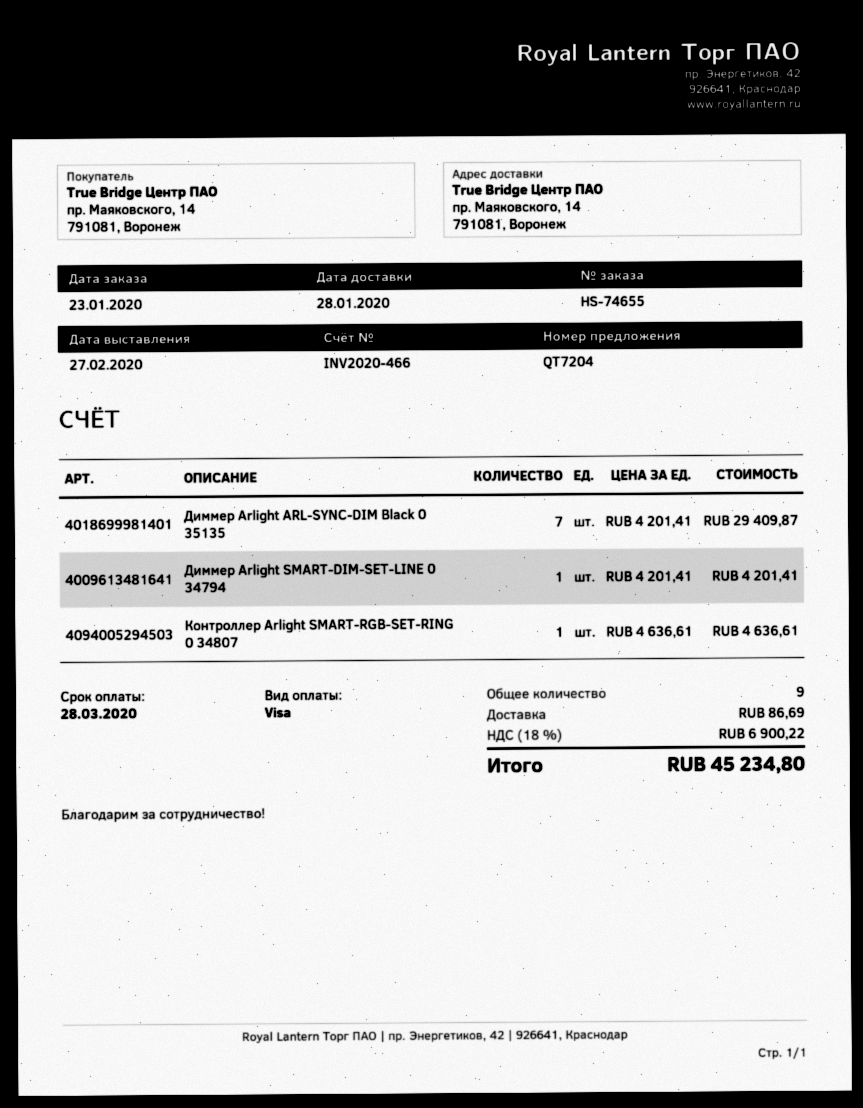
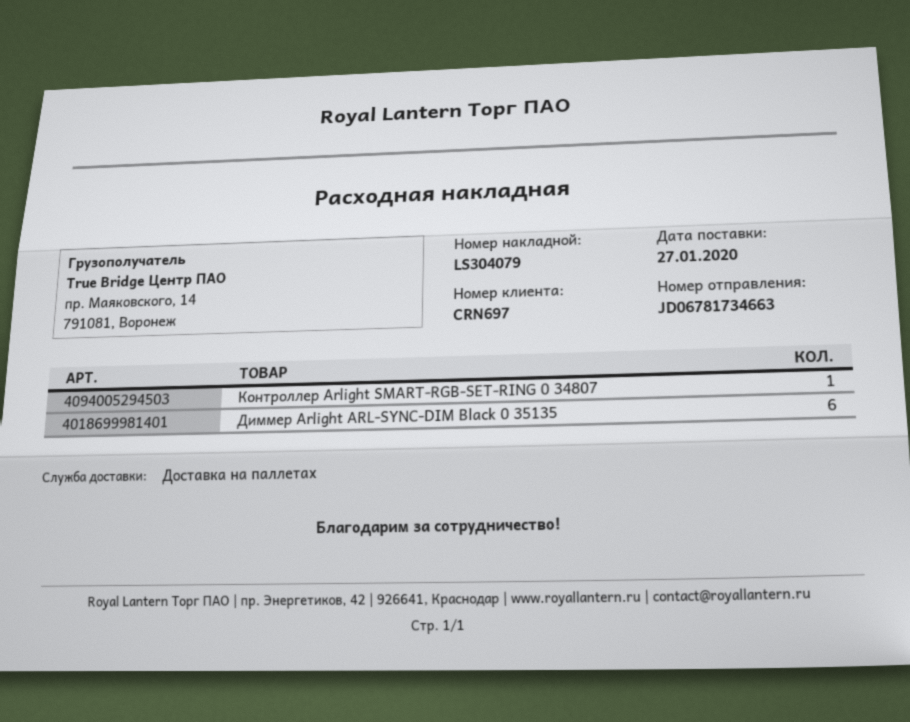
delivery date: 2020-01-28 -> 2020-01-27
Диммер Arlight ARL-SYNC-DIM Black 0 35135: 7 -> 6
Диммер Arlight SMART-DIM-SET-LINE 0 34794: 1 -> none

